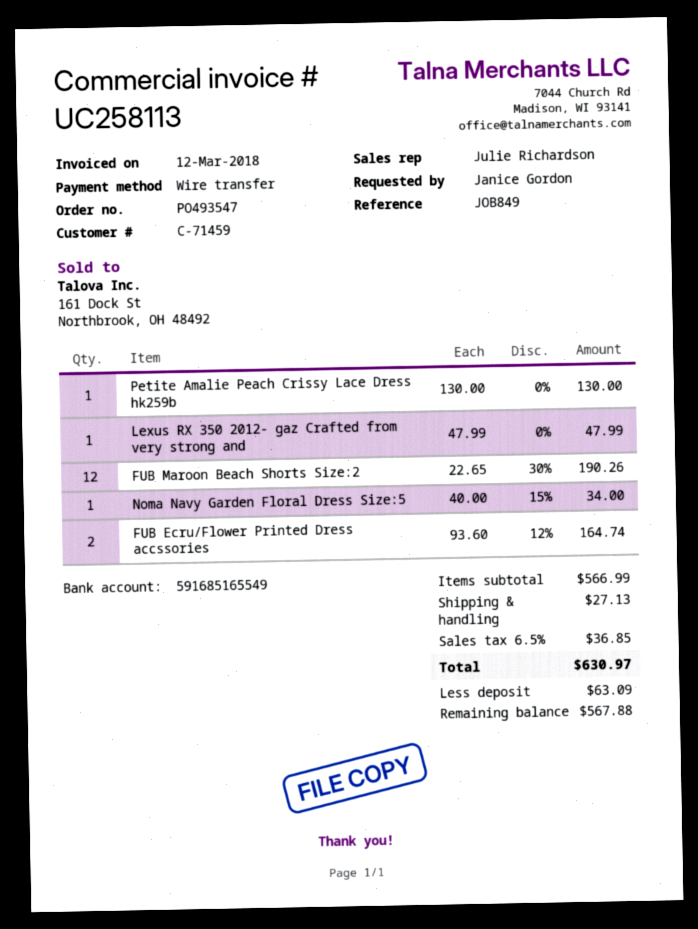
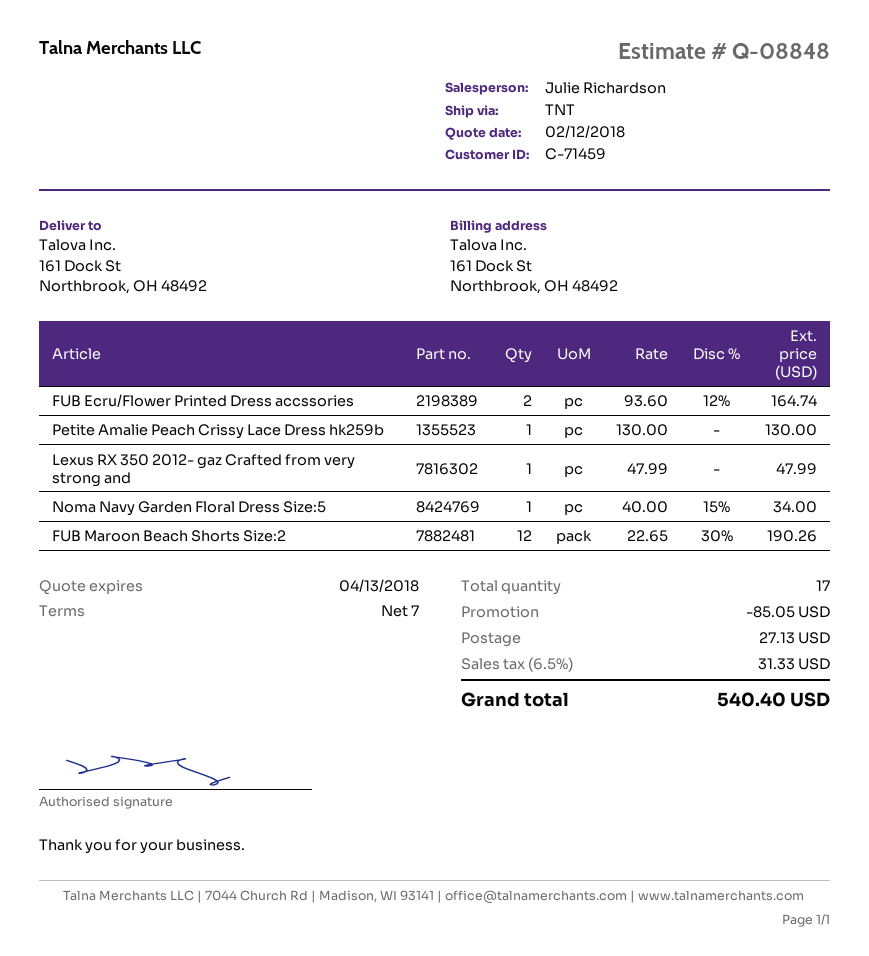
discount: none -> 85.05
tax: 6.5% = 36.85 -> 6.5% = 31.33
total: 630.97 -> 540.40

